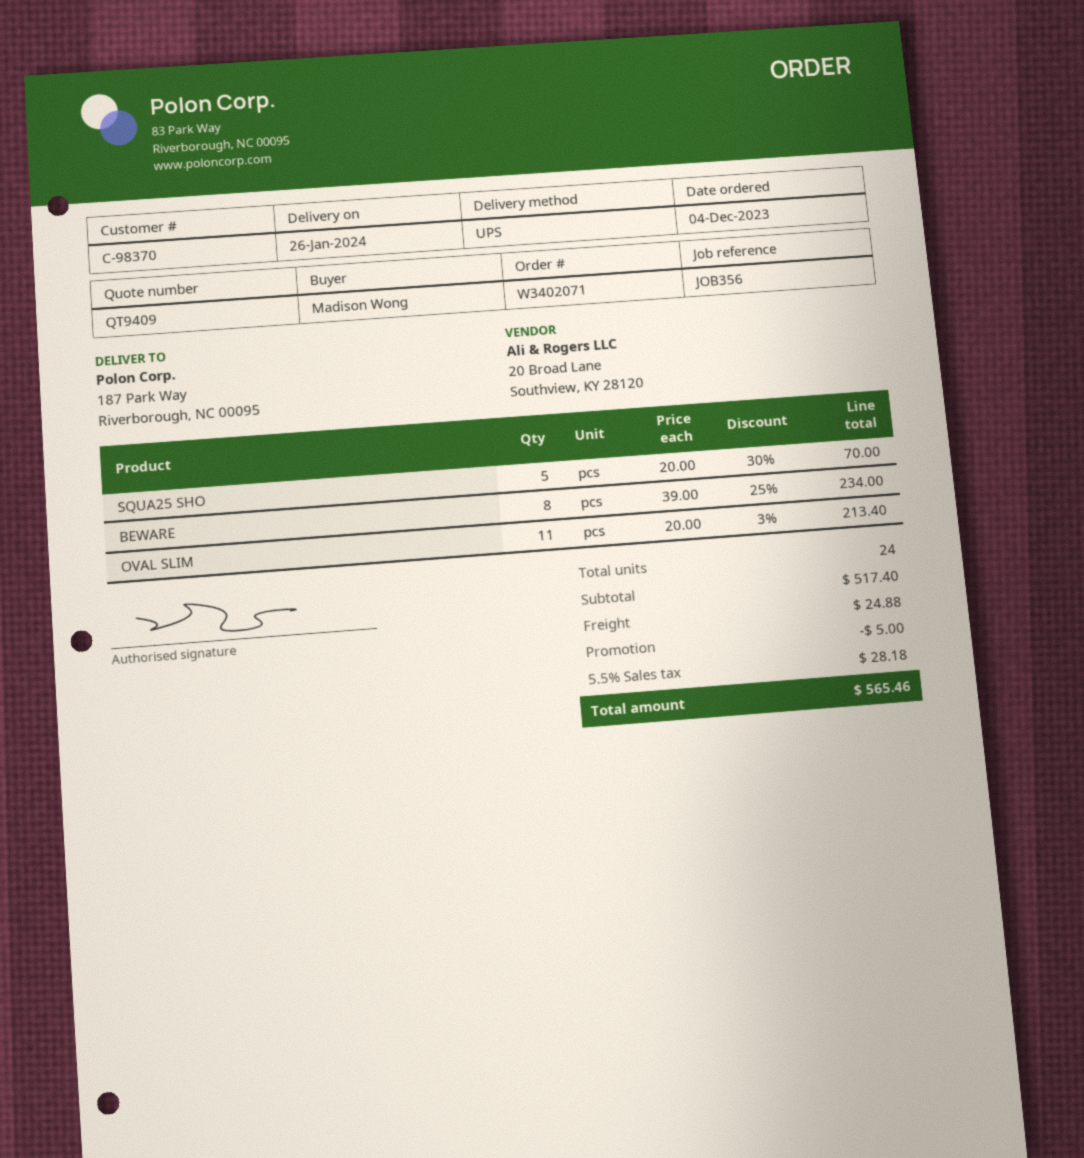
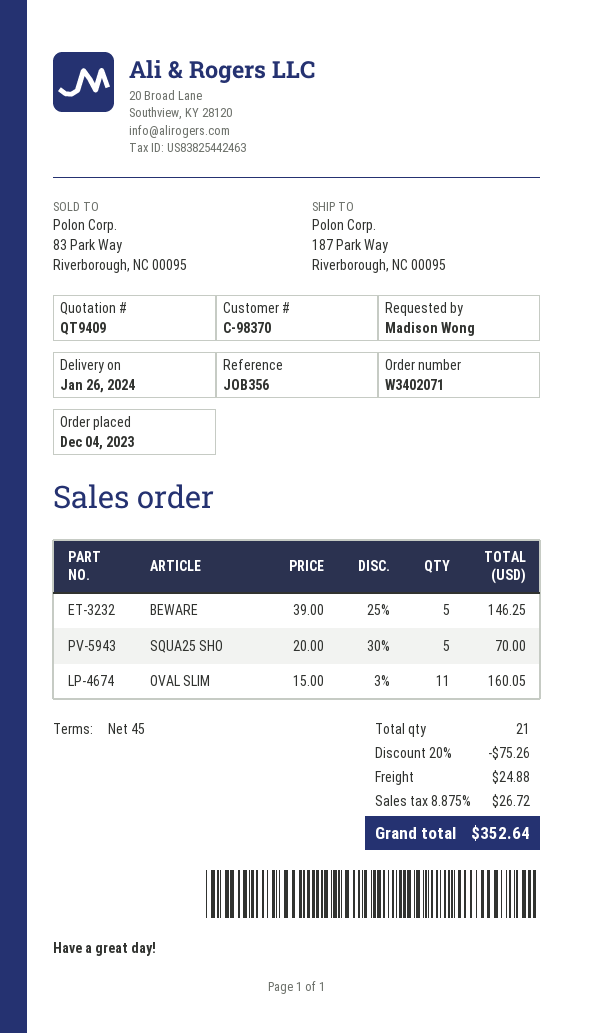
BEWARE: 8 x 39.00 - 25% = 234.00 -> 5 x 39.00 - 25% = 146.25
OVAL SLIM: 11 x 20.00 - 3% = 213.40 -> 11 x 15.00 - 3% = 160.05
total quantity: 24 -> 21
discount: 5.00 -> 75.26
tax: 5.5% = 28.18 -> 8.875% = 26.72
total: 565.46 -> 352.64

